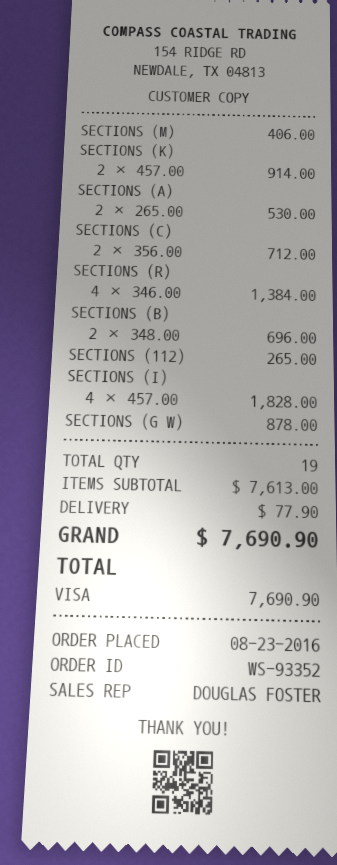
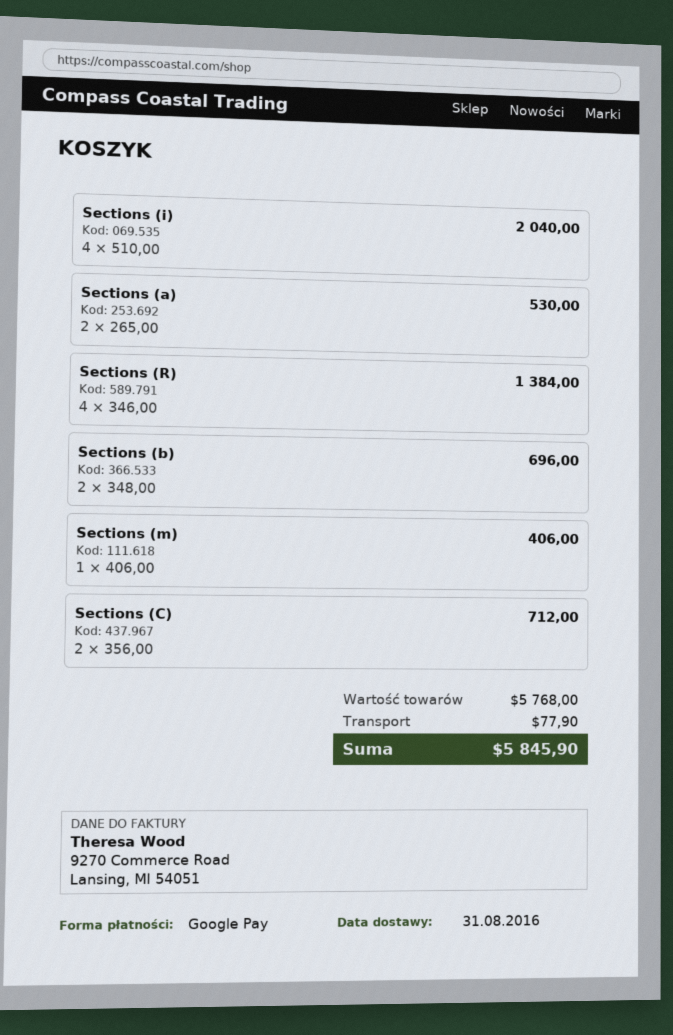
payment method: Visa -> Google Pay
SECTIONS (K): 2 x 457.00 = 914.00 -> none
SECTIONS (112): 1 x 265.00 = 265.00 -> none
SECTIONS (I): 4 x 457.00 = 1828.00 -> 4 x 510.00 = 2040.00
SECTIONS (G W): 1 x 878.00 = 878.00 -> none
subtotal: 7613.00 -> 5768.00
total: 7690.90 -> 5845.90

